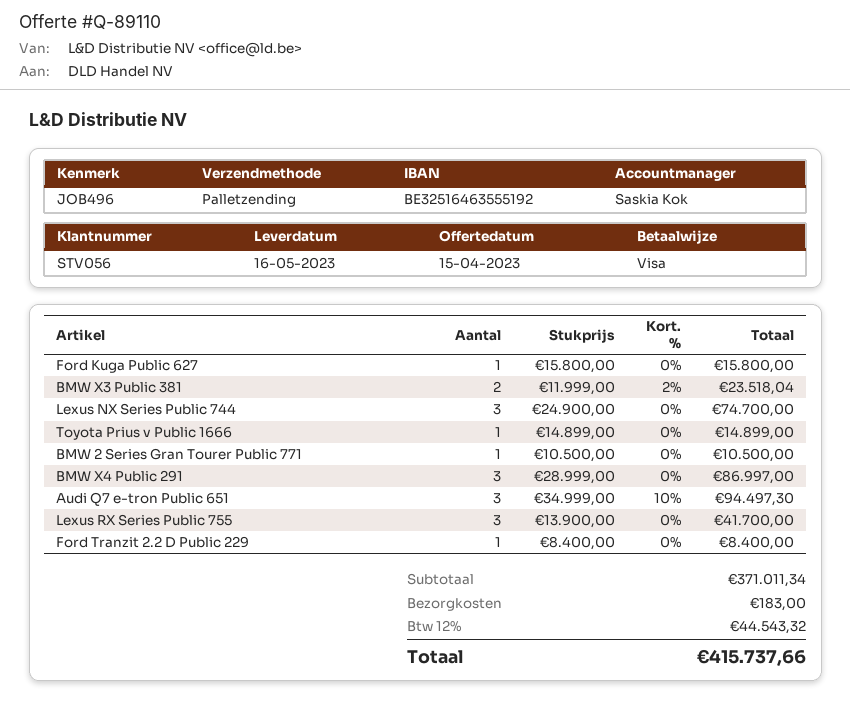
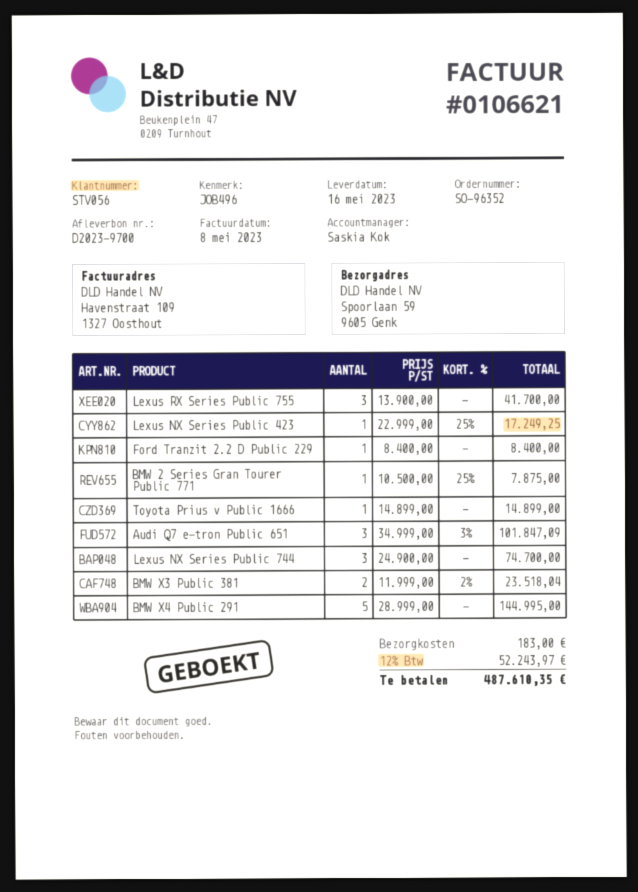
Ford Kuga Public 627: 1 x 15800.00 = 15800.00 -> none
BMW 2 Series Gran Tourer Public 771: 1 x 10500.00 = 10500.00 -> 1 x 10500.00 - 25% = 7875.00
BMW X4 Public 291: 3 x 28999.00 = 86997.00 -> 5 x 28999.00 = 144995.00
Audi Q7 e-tron Public 651: 3 x 34999.00 - 10% = 94497.30 -> 3 x 34999.00 - 3% = 101847.09
Lexus NX Series Public 423: none -> 1 x 22999.00 - 25% = 17249.25
tax: 12% = 44543.32 -> 12% = 52243.97
total: 415737.66 -> 487610.35

